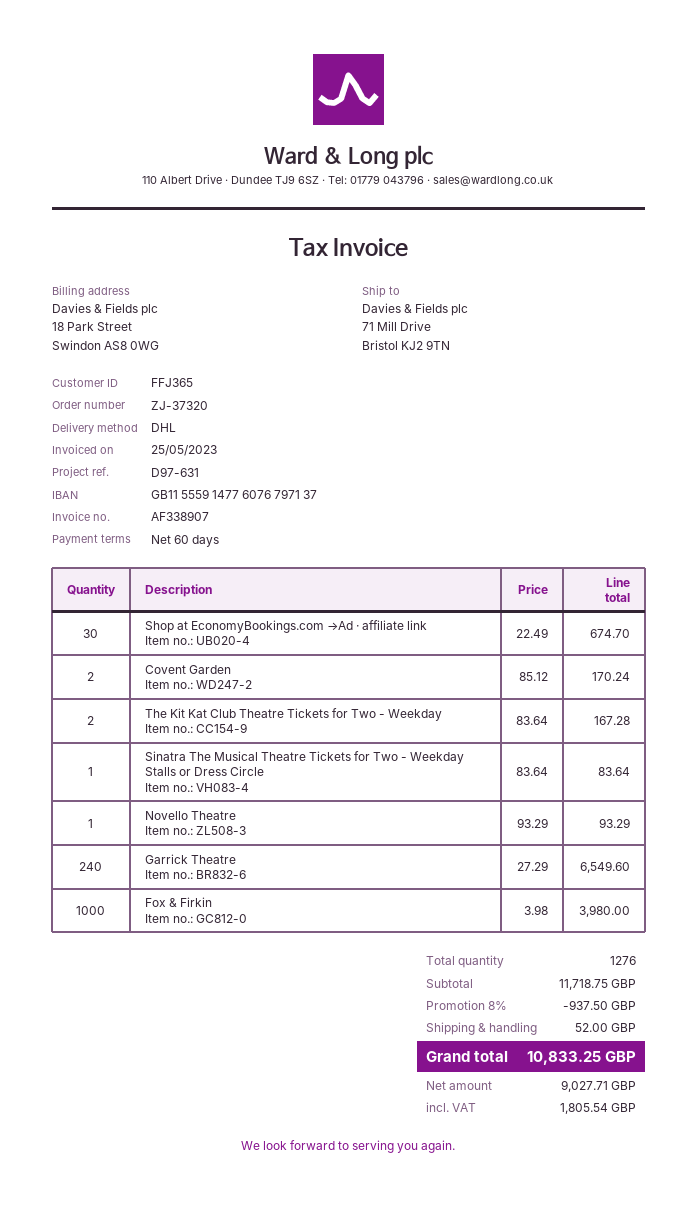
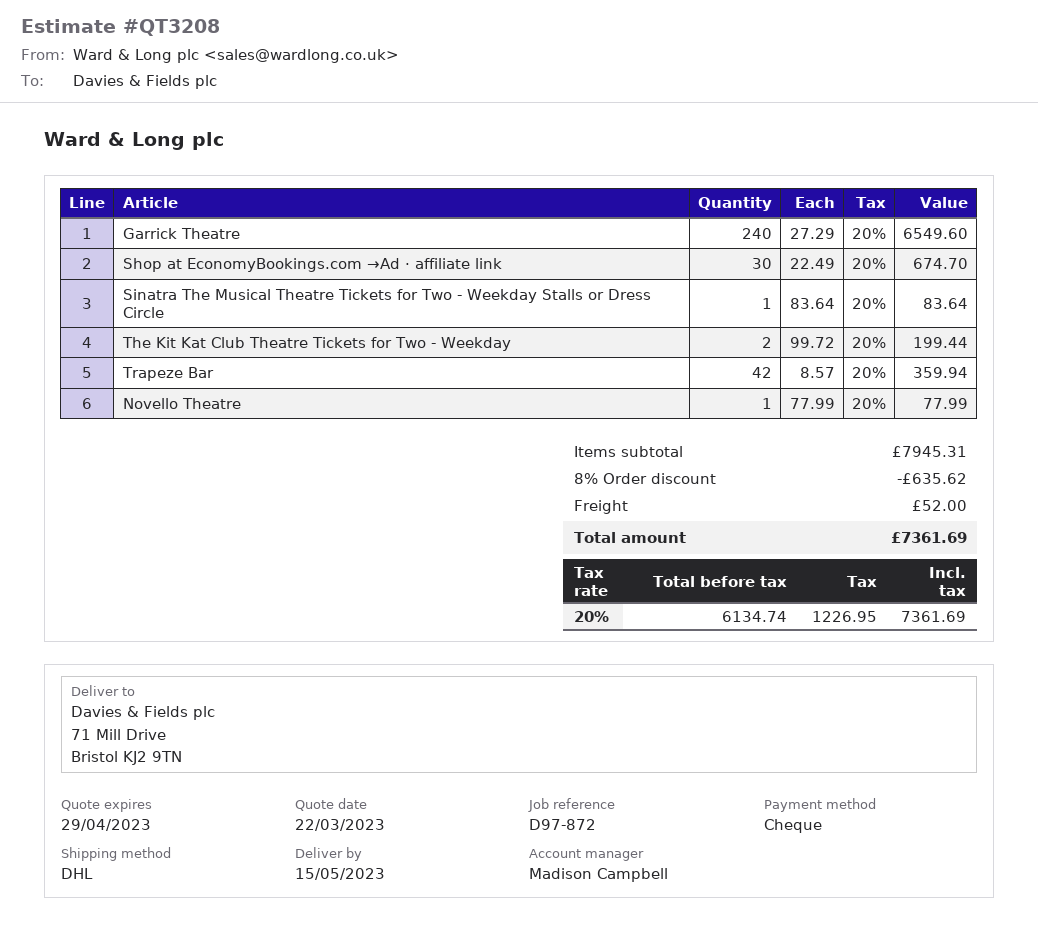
reference: D97-631 -> D97-872
Covent Garden: 2 x 85.12 = 170.24 -> none
The Kit Kat Club Theatre Tickets for Two - Weekday: 2 x 83.64 = 167.28 -> 2 x 99.72 = 199.44
Novello Theatre: 1 x 93.29 = 93.29 -> 1 x 77.99 = 77.99
Fox & Firkin: 1000 x 3.98 = 3980.00 -> none
Trapeze Bar: none -> 42 x 8.57 = 359.94
subtotal: 11718.75 -> 7945.31
discount: 8% = 937.50 -> 8% = 635.62
net: 9027.71 -> 6134.74
tax: 1805.54 -> 1226.95
total: 10833.25 -> 7361.69

